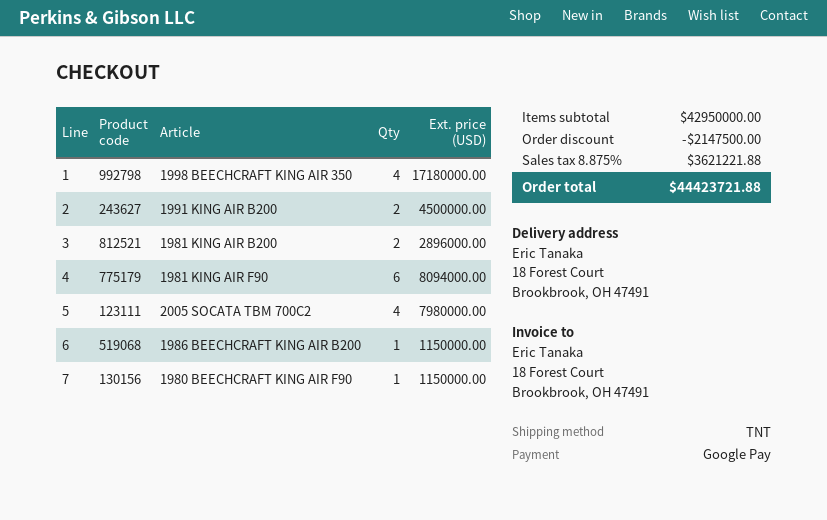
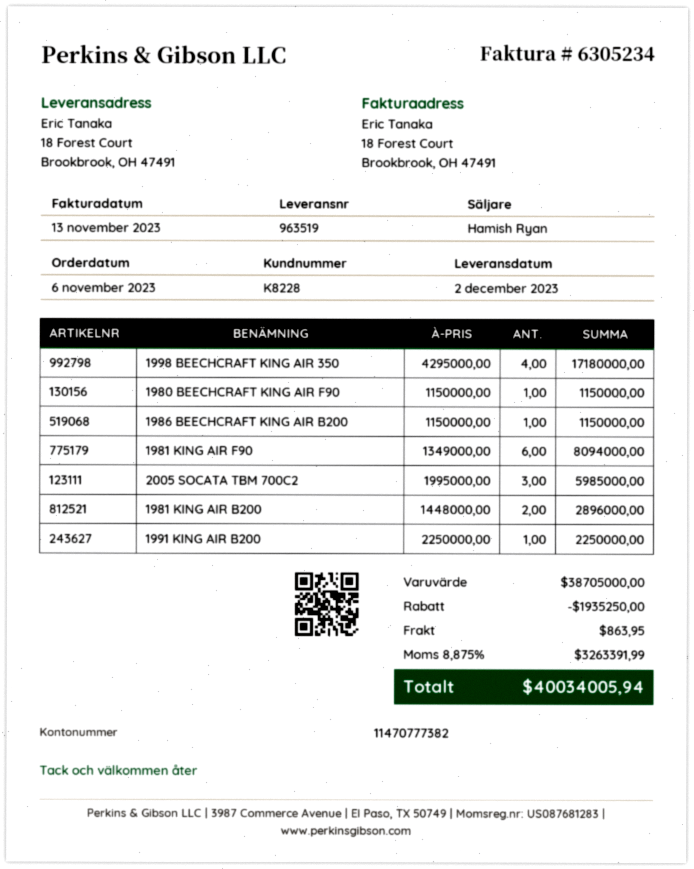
1991 KING AIR B200: 2 for 4500000.00 -> 1 for 2250000.00
2005 SOCATA TBM 700C2: 4 for 7980000.00 -> 3 for 5985000.00
subtotal: 42950000.00 -> 38705000.00
discount: 2147500.00 -> 1935250.00
shipping: none -> 863.95
tax: 8.875% = 3621221.88 -> 8.875% = 3263391.99
total: 44423721.88 -> 40034005.94

